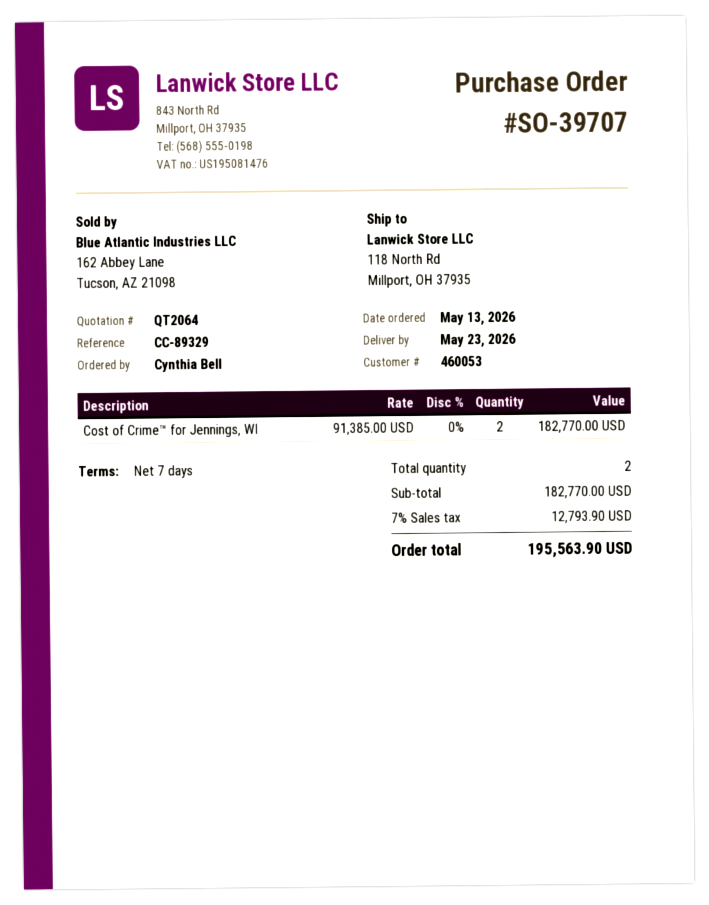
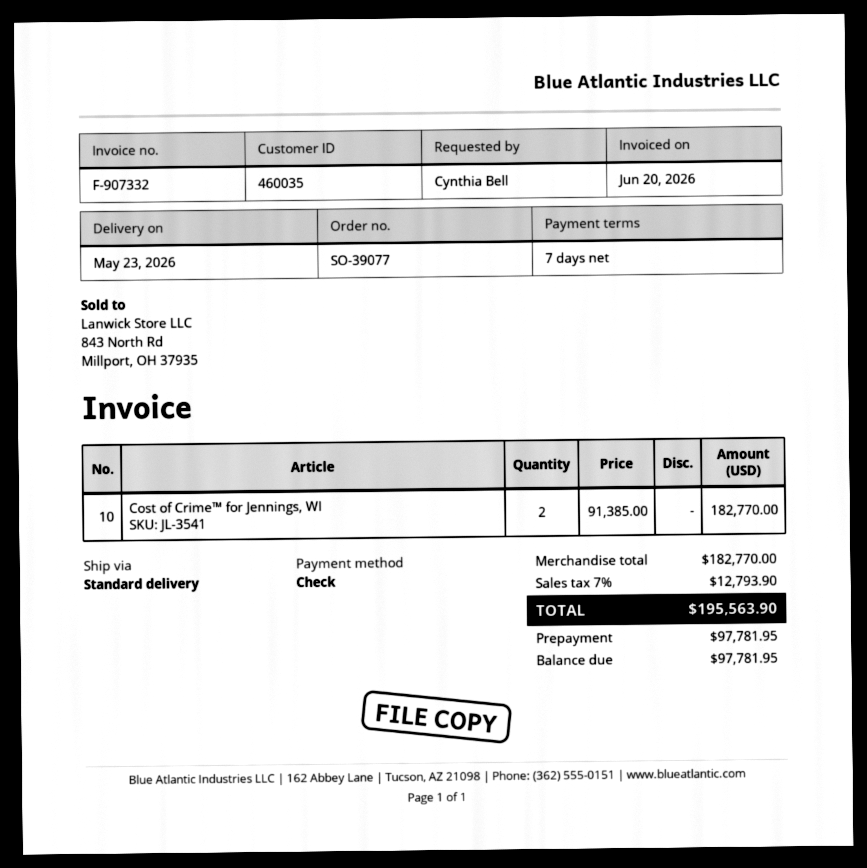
order number: SO-39707 -> SO-39077
customer number: 460053 -> 460035

